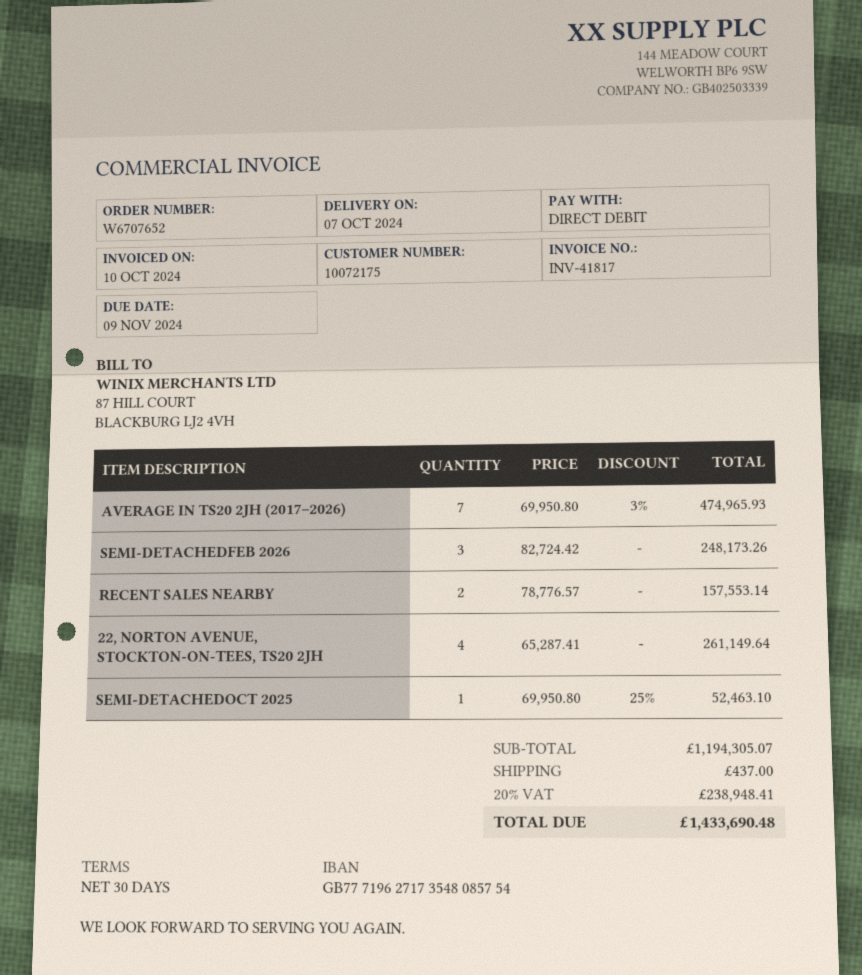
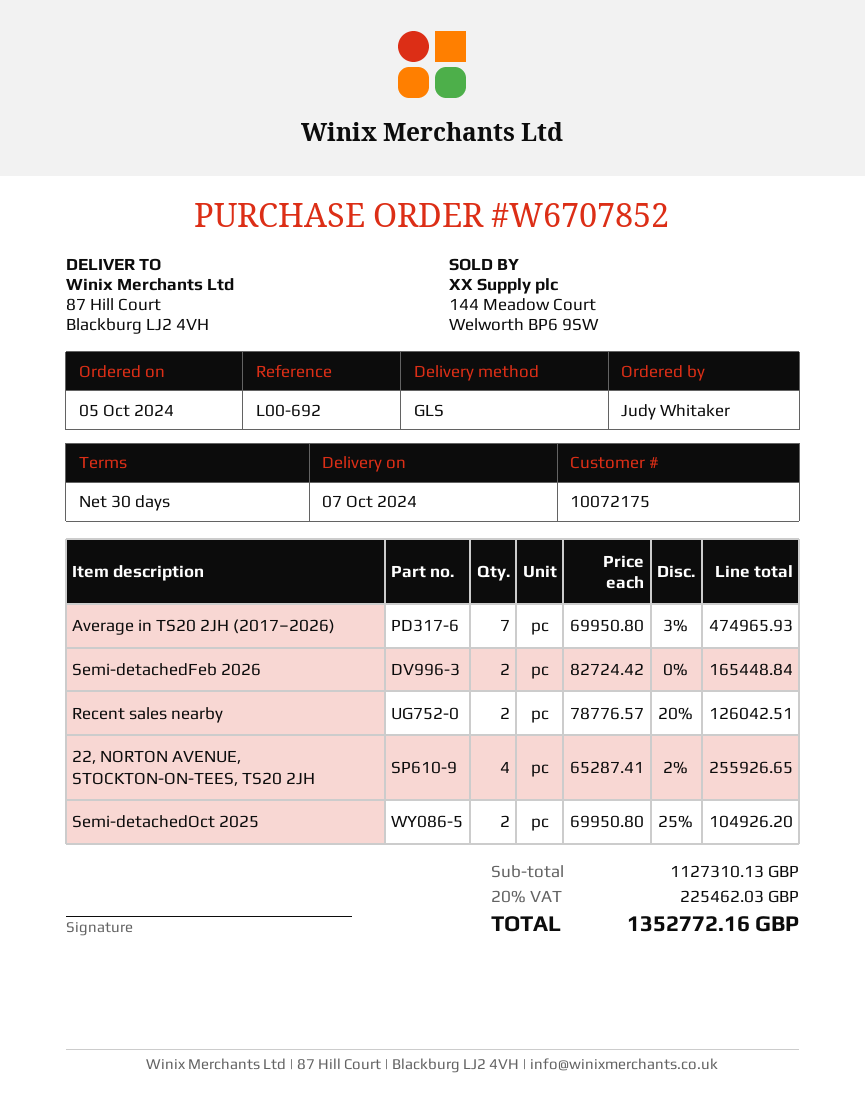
order number: W6707652 -> W6707852
SEMI-DETACHEDFEB 2026: 3 x 82724.42 = 248173.26 -> 2 x 82724.42 = 165448.84
RECENT SALES NEARBY: 2 x 78776.57 = 157553.14 -> 2 x 78776.57 - 20% = 126042.51
22, NORTON AVENUE, STOCKTON-ON-TEES, TS20 2JH: 4 x 65287.41 = 261149.64 -> 4 x 65287.41 - 2% = 255926.65
SEMI-DETACHEDOCT 2025: 1 x 69950.80 - 25% = 52463.10 -> 2 x 69950.80 - 25% = 104926.20
subtotal: 1194305.07 -> 1127310.13
shipping: 437.00 -> none
tax: 20% = 238948.41 -> 20% = 225462.03
total: 1433690.48 -> 1352772.16

